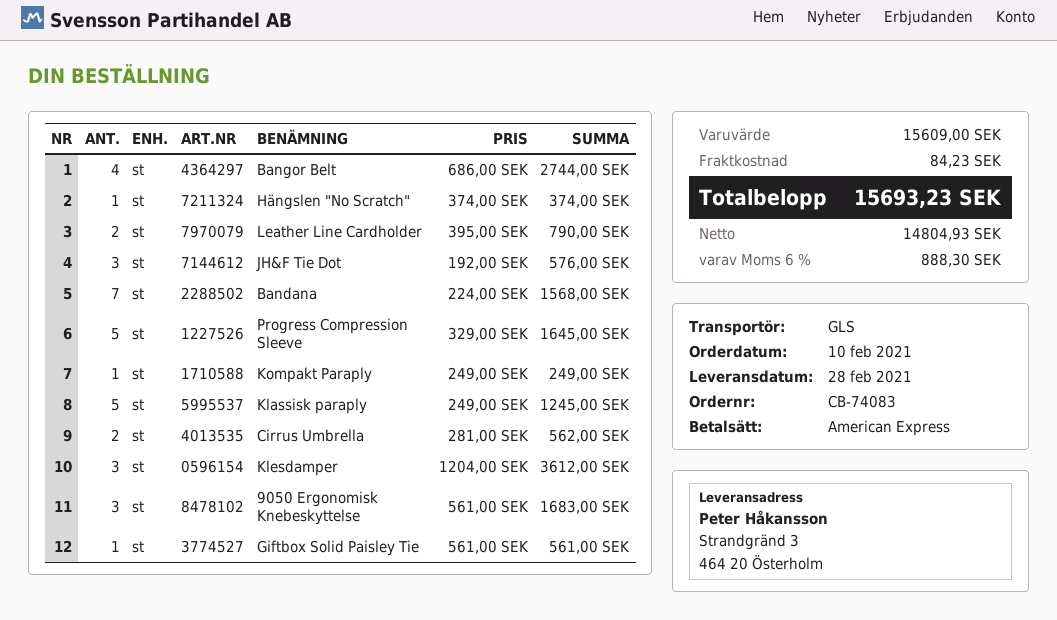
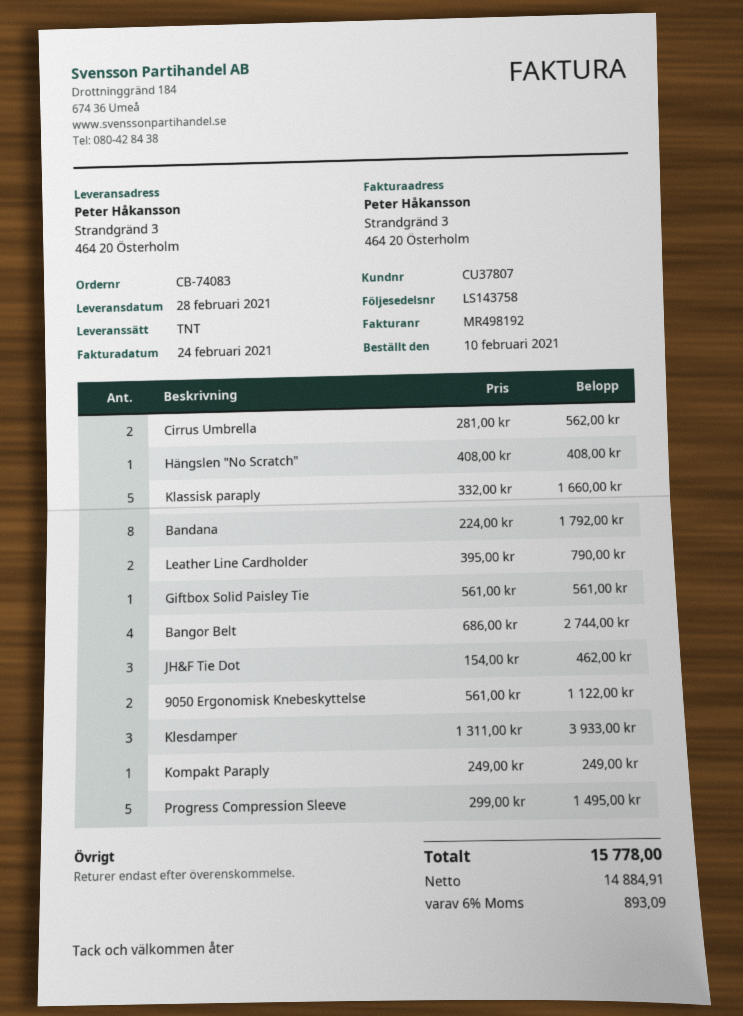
shipping method: GLS -> TNT
Hängslen "No Scratch": 1 x 374.00 = 374.00 -> 1 x 408.00 = 408.00
JH&F Tie Dot: 3 x 192.00 = 576.00 -> 3 x 154.00 = 462.00
Bandana: 7 x 224.00 = 1568.00 -> 8 x 224.00 = 1792.00
Progress Compression Sleeve: 5 x 329.00 = 1645.00 -> 5 x 299.00 = 1495.00
Klassisk paraply: 5 x 249.00 = 1245.00 -> 5 x 332.00 = 1660.00
Klesdamper: 3 x 1204.00 = 3612.00 -> 3 x 1311.00 = 3933.00
9050 Ergonomisk Knebeskyttelse: 3 x 561.00 = 1683.00 -> 2 x 561.00 = 1122.00
shipping: 84.23 -> none
net: 14804.93 -> 14884.91
tax: 6% = 888.30 -> 6% = 893.09
total: 15693.23 -> 15778.00

